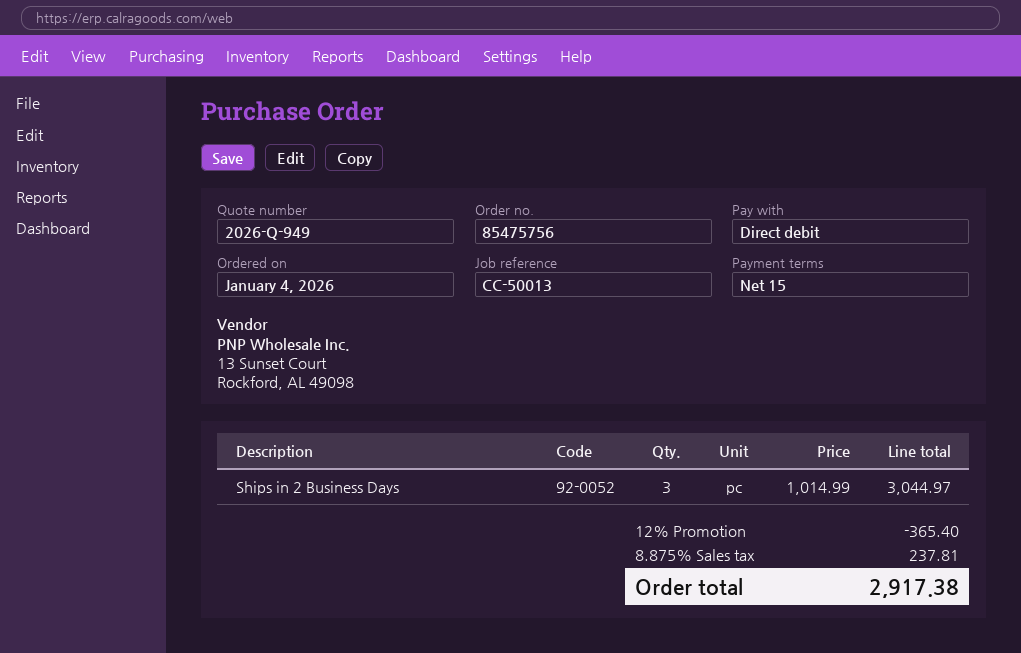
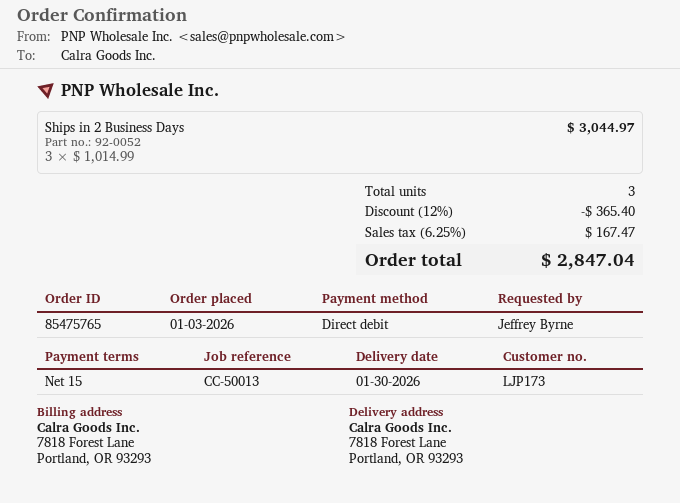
order number: 85475756 -> 85475765
order date: 2026-01-04 -> 2026-01-03
tax: 8.875% = 237.81 -> 6.25% = 167.47
total: 2917.38 -> 2847.04

